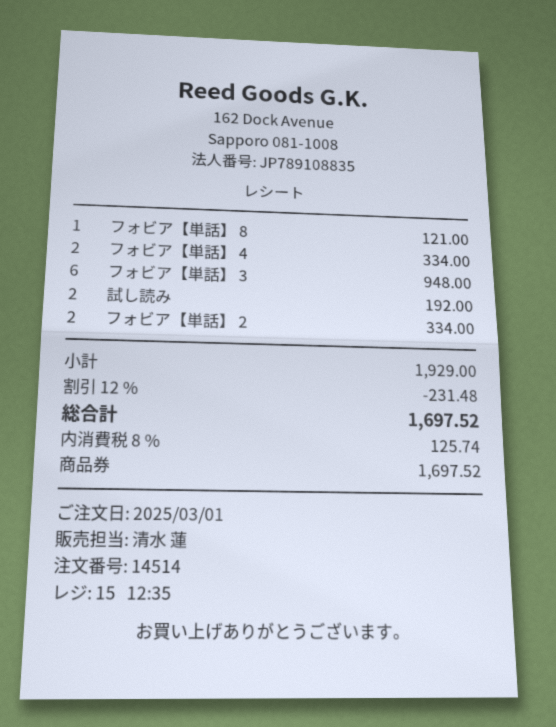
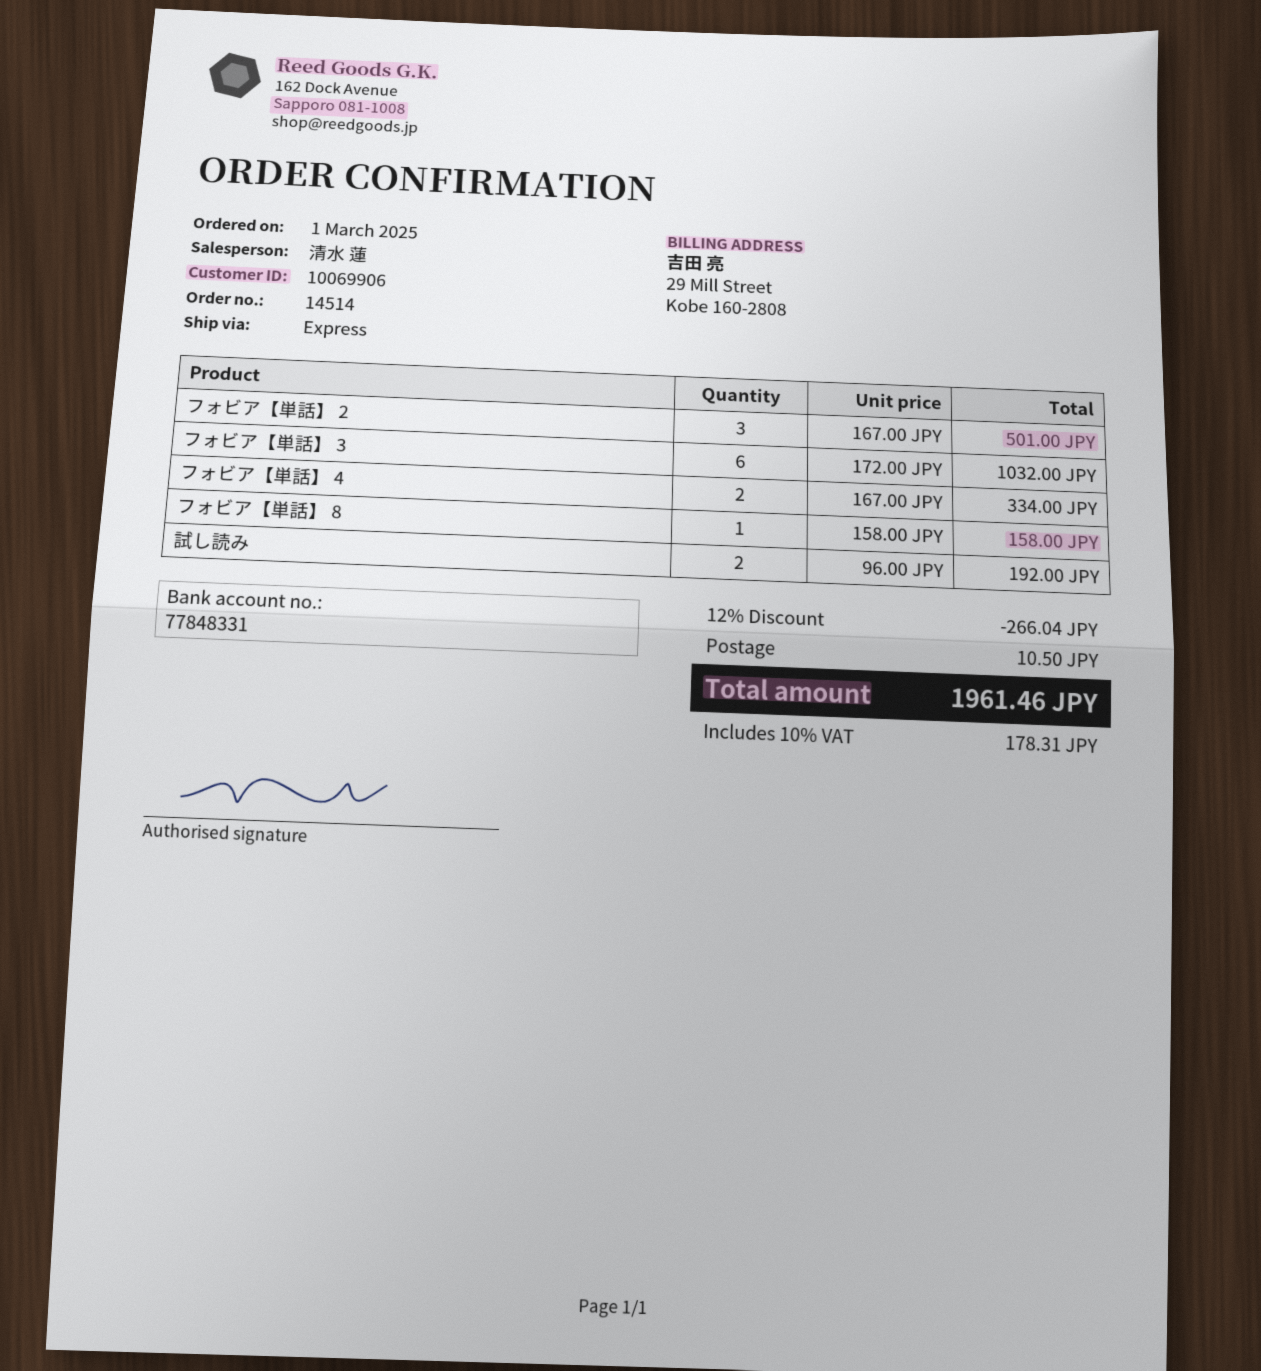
フォビア【単話】 8: 1 for 121.00 -> 1 for 158.00
フォビア【単話】 3: 6 for 948.00 -> 6 for 1032.00
フォビア【単話】 2: 2 for 334.00 -> 3 for 501.00
discount: 12% = 231.48 -> 12% = 266.04
shipping: none -> 10.50
tax: 8% = 125.74 -> 10% = 178.31
total: 1697.52 -> 1961.46

